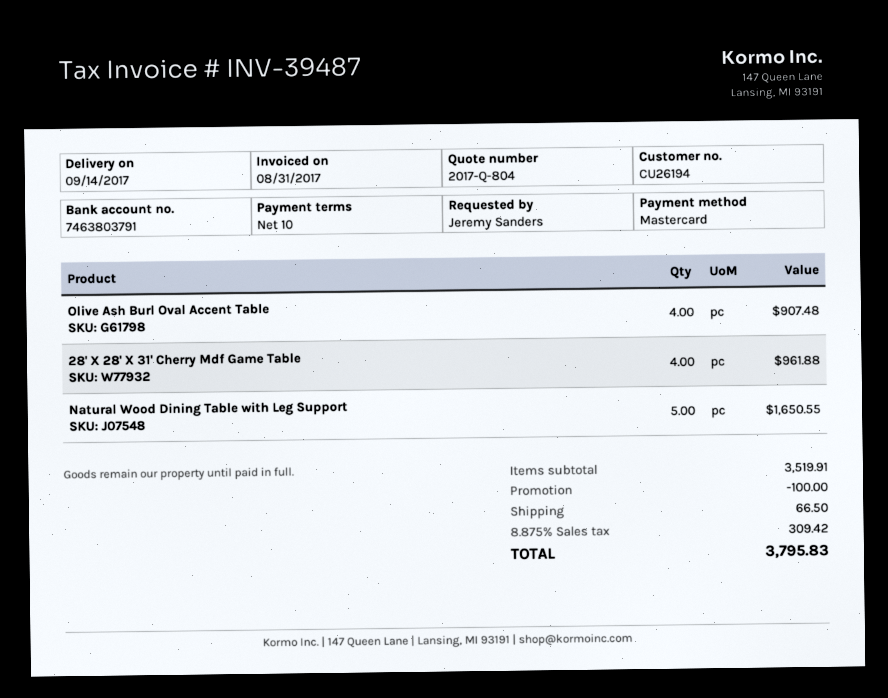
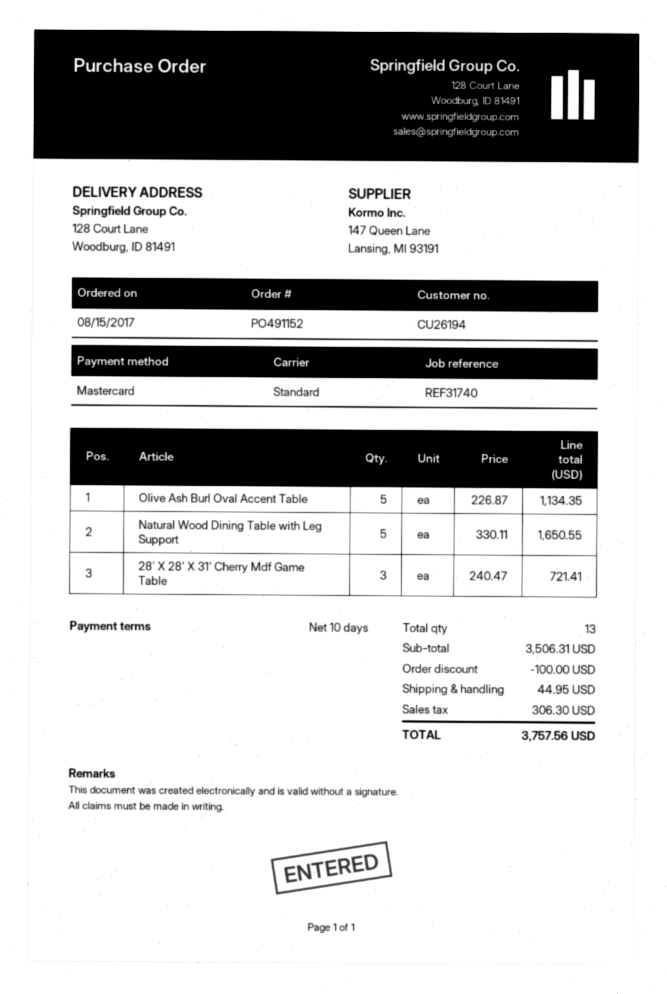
Olive Ash Burl Oval Accent Table: 4 for 907.48 -> 5 for 1134.35
28' X 28' X 31' Cherry Mdf Game Table: 4 for 961.88 -> 3 for 721.41
subtotal: 3519.91 -> 3506.31
shipping: 66.50 -> 44.95
tax: 309.42 -> 306.30
total: 3795.83 -> 3757.56

